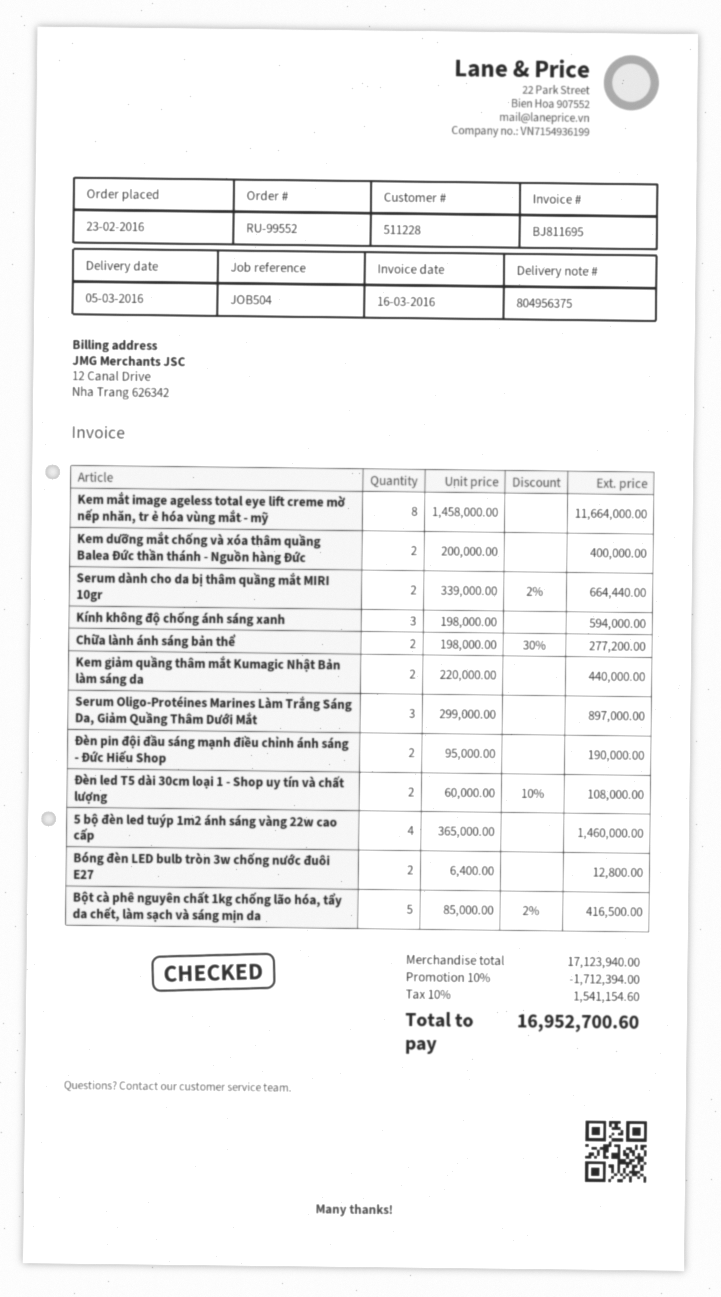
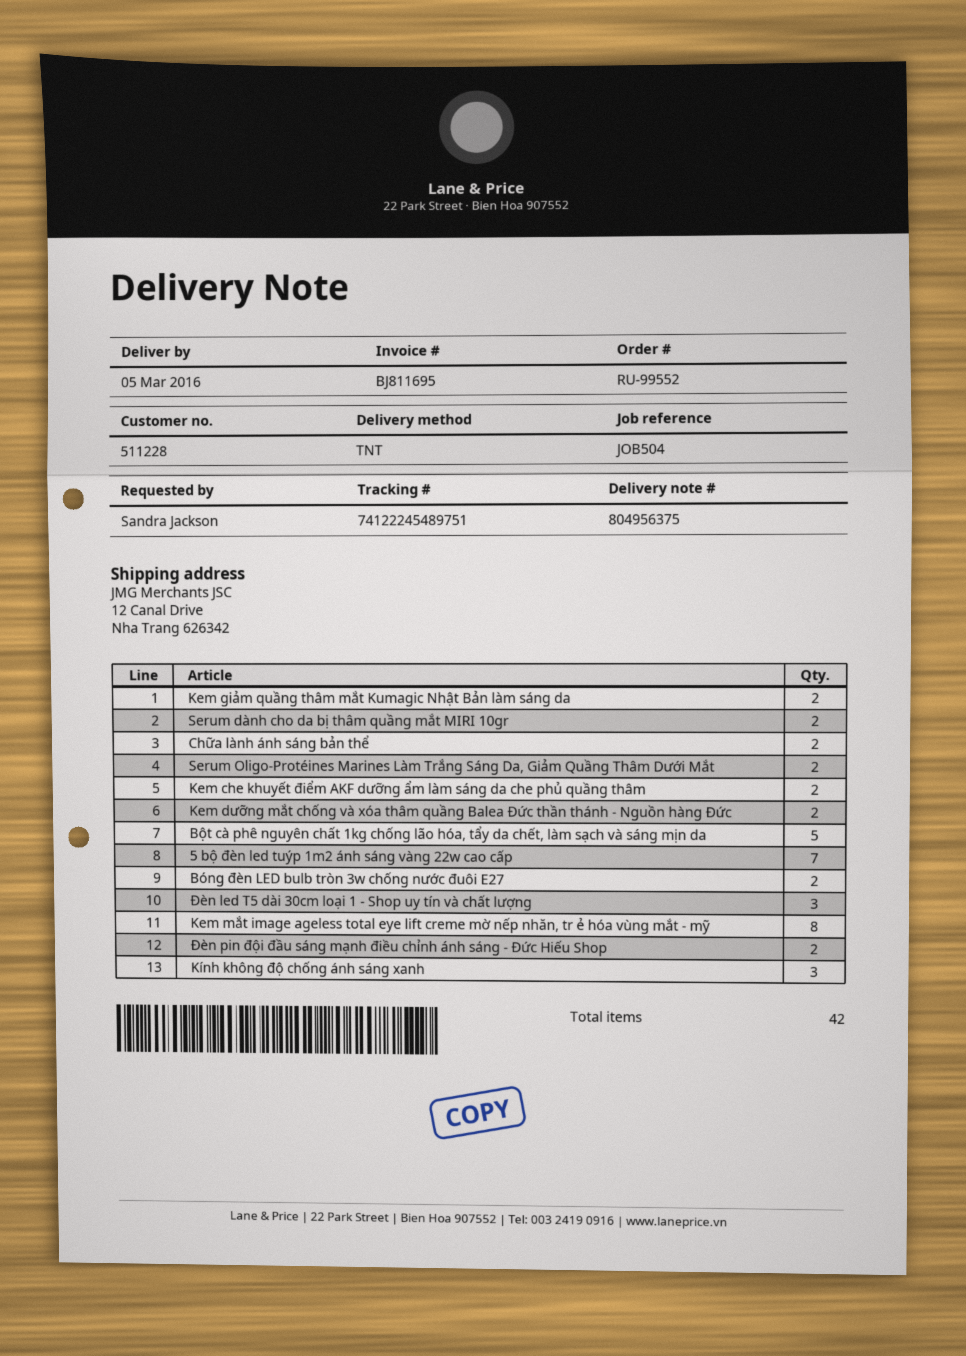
Serum Oligo-Protéines Marines Làm Trắng Sáng Da, Giảm Quầng Thâm Dưới Mắt: 3 -> 2
Đèn led T5 dài 30cm loại 1 - Shop uy tín và chất lượng: 2 -> 3
5 bộ đèn led tuýp 1m2 ánh sáng vàng 22w cao cấp: 4 -> 7
Kem che khuyết điểm AKF dưỡng ẩm làm sáng da che phủ quầng thâm: none -> 2

